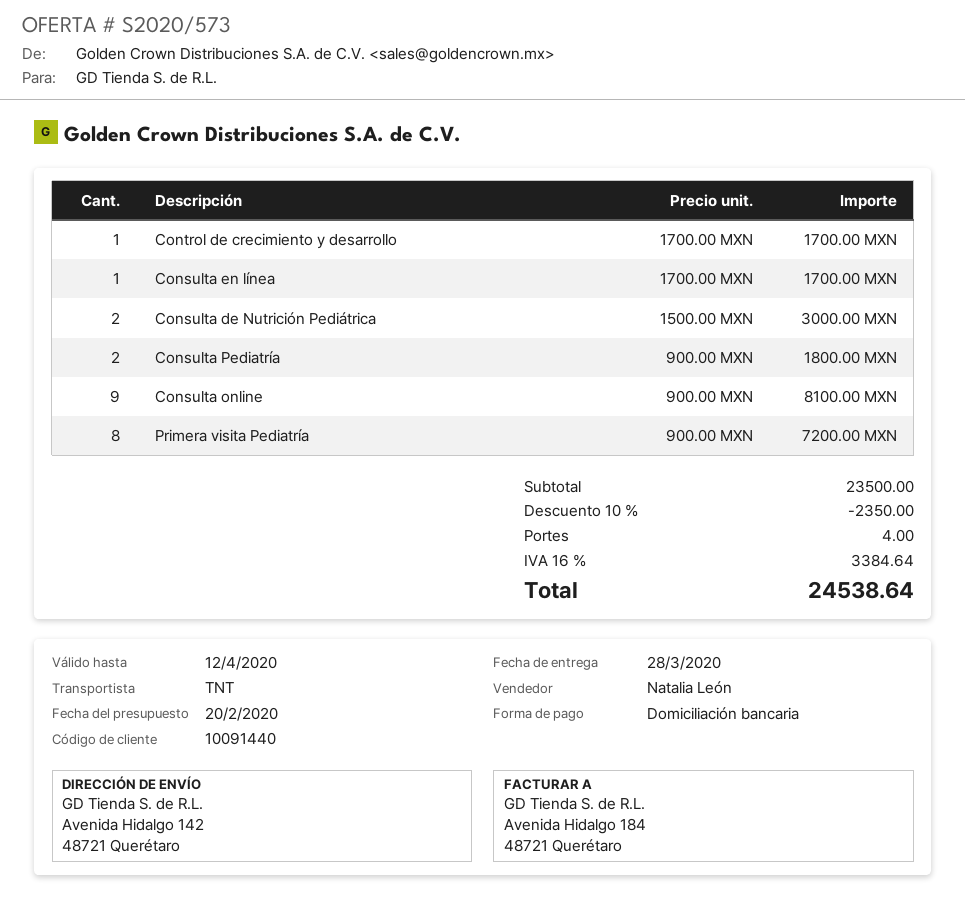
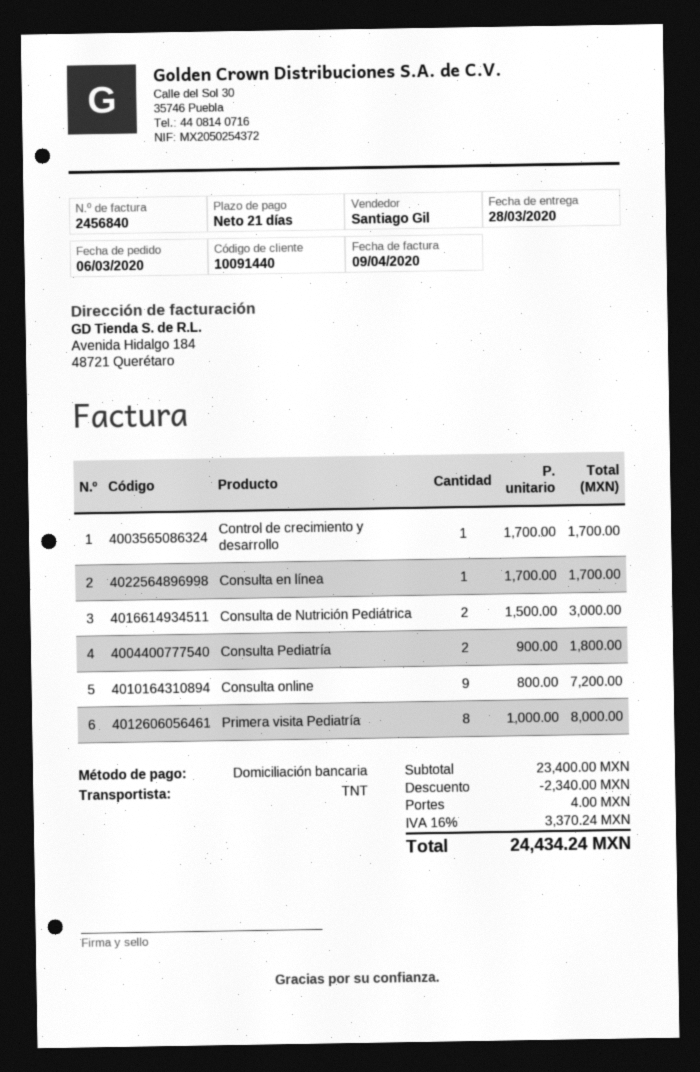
sales rep: Natalia León -> Santiago Gil
Consulta online: 9 x 900.00 = 8100.00 -> 9 x 800.00 = 7200.00
Primera visita Pediatría: 8 x 900.00 = 7200.00 -> 8 x 1000.00 = 8000.00
subtotal: 23500.00 -> 23400.00
discount: 2350.00 -> 2340.00
tax: 16% = 3384.64 -> 16% = 3370.24
total: 24538.64 -> 24434.24

